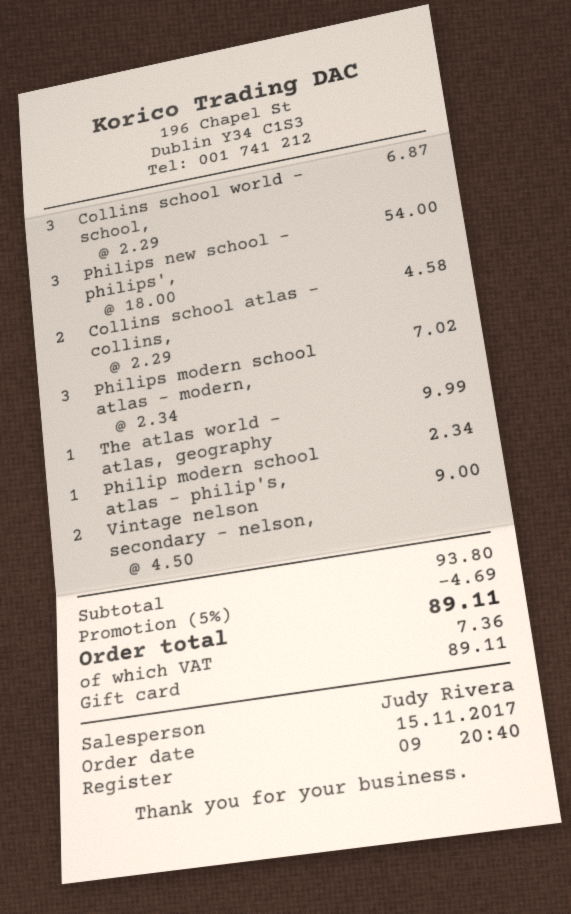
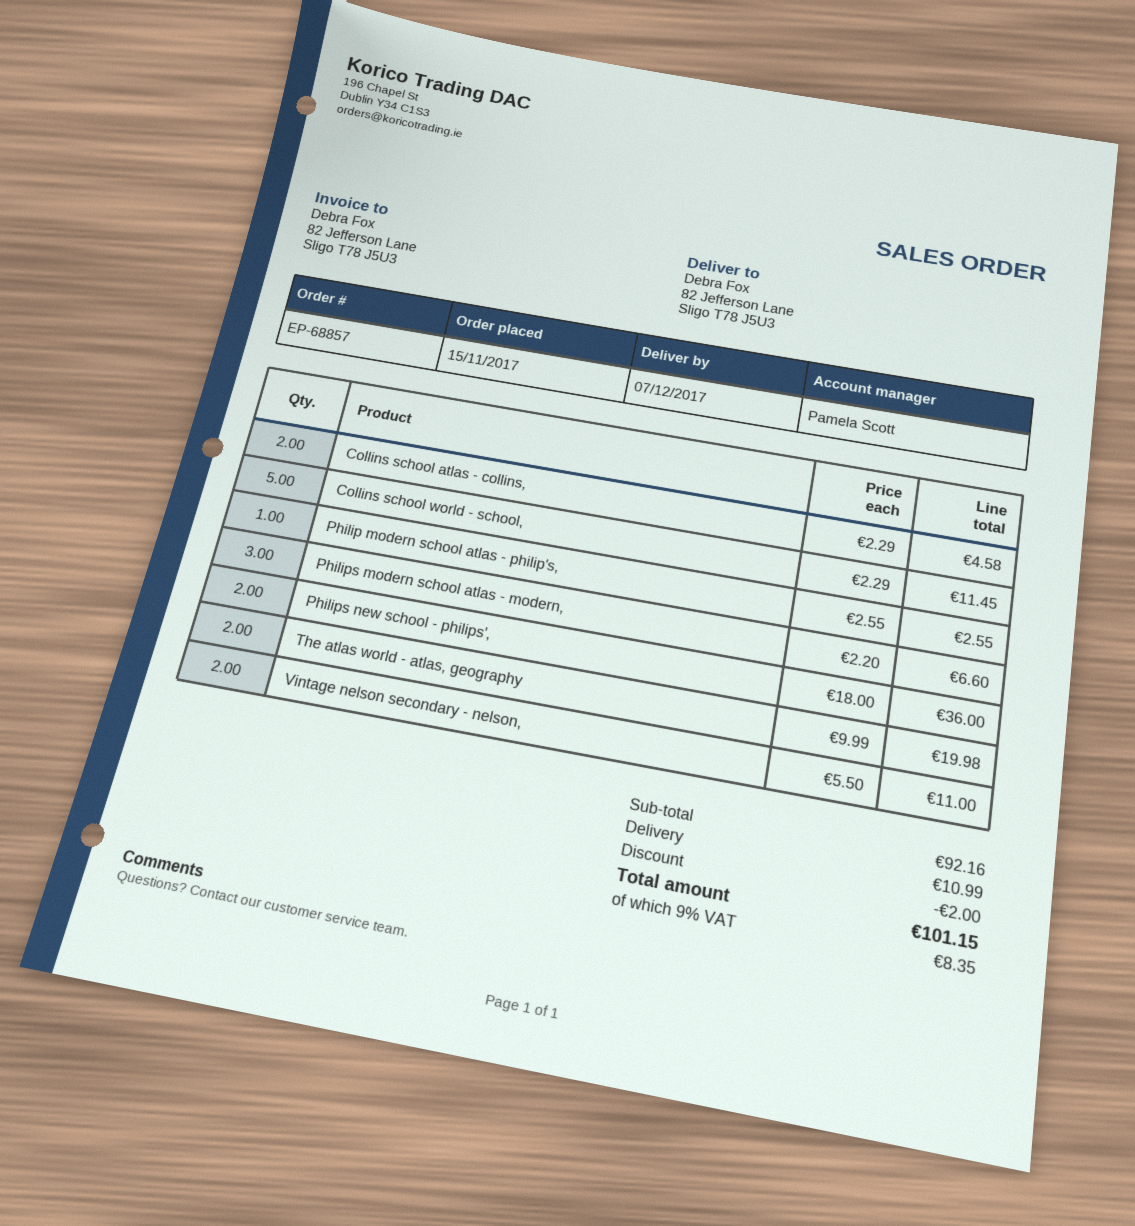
sales rep: Judy Rivera -> Pamela Scott
Collins school world - school,: 3 x 2.29 = 6.87 -> 5 x 2.29 = 11.45
Philips new school - philips',: 3 x 18.00 = 54.00 -> 2 x 18.00 = 36.00
Philips modern school atlas - modern,: 3 x 2.34 = 7.02 -> 3 x 2.20 = 6.60
The atlas world - atlas, geography: 1 x 9.99 = 9.99 -> 2 x 9.99 = 19.98
Philip modern school atlas - philip's,: 1 x 2.34 = 2.34 -> 1 x 2.55 = 2.55
Vintage nelson secondary - nelson,: 2 x 4.50 = 9.00 -> 2 x 5.50 = 11.00
subtotal: 93.80 -> 92.16
discount: 4.69 -> 2.00
shipping: none -> 10.99
tax: 7.36 -> 8.35
total: 89.11 -> 101.15

